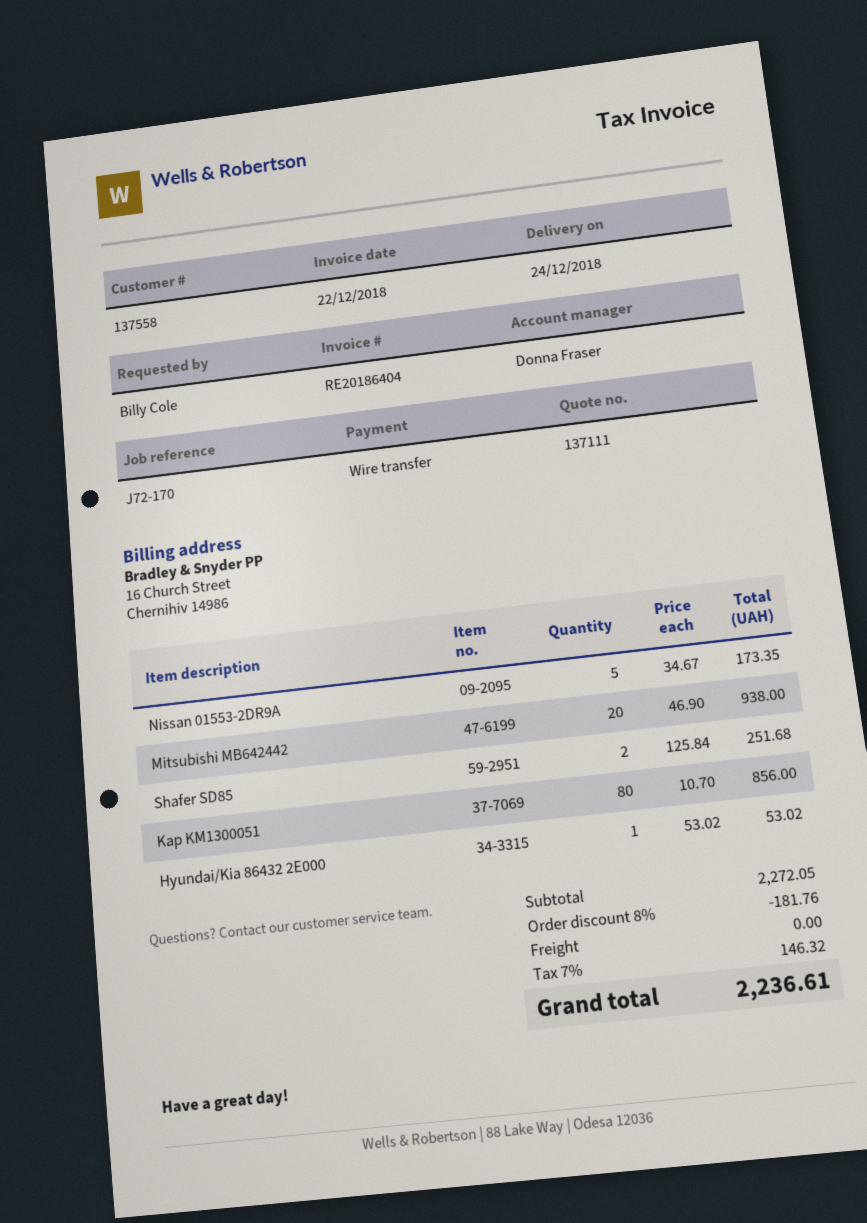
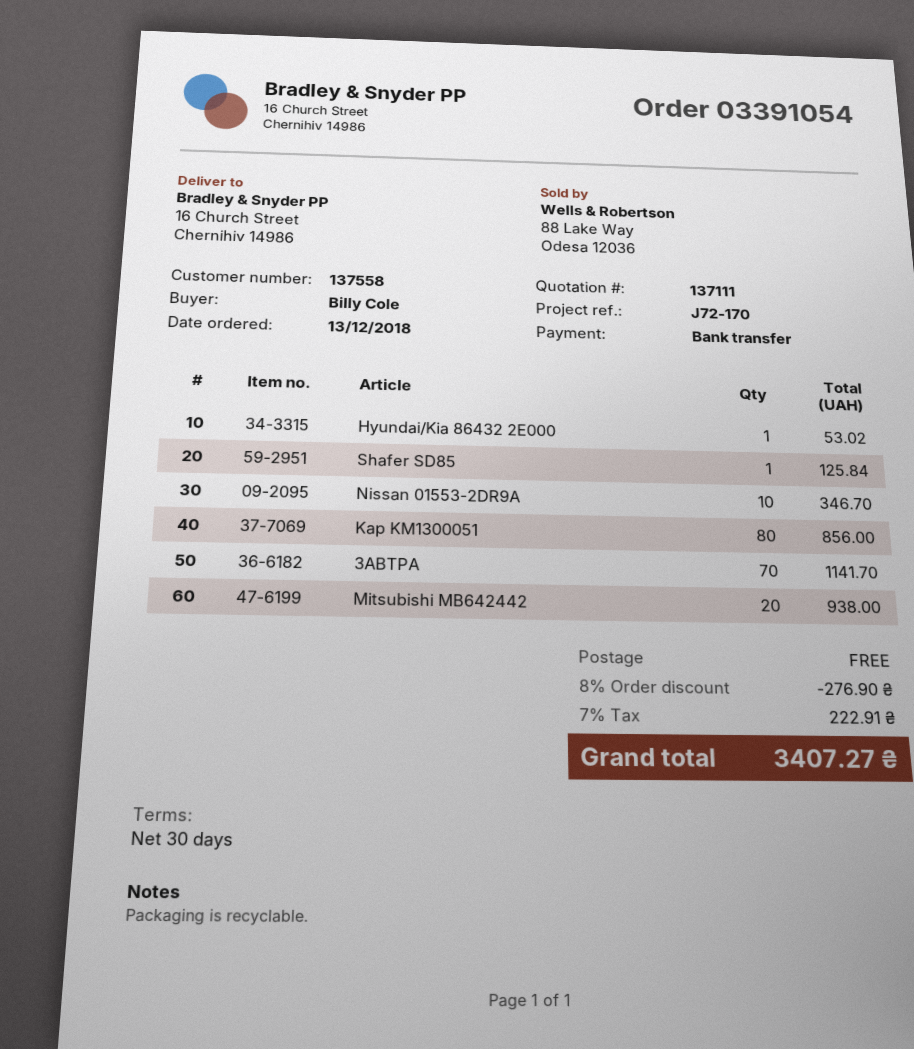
Nissan 01553-2DR9A: 5 for 173.35 -> 10 for 346.70
Shafer SD85: 2 for 251.68 -> 1 for 125.84
ЗАВТРА: none -> 70 for 1141.70
discount: 8% = 181.76 -> 8% = 276.90
tax: 7% = 146.32 -> 7% = 222.91
total: 2236.61 -> 3407.27

